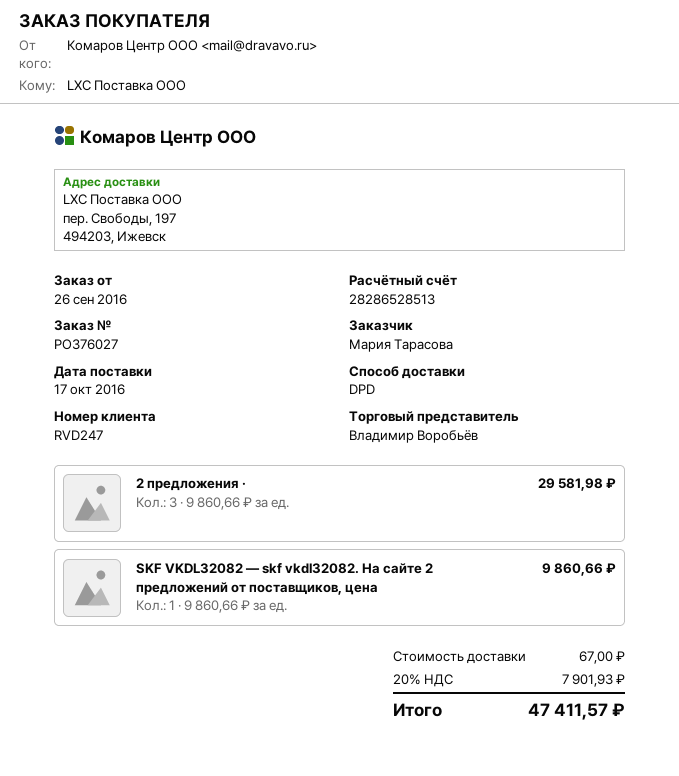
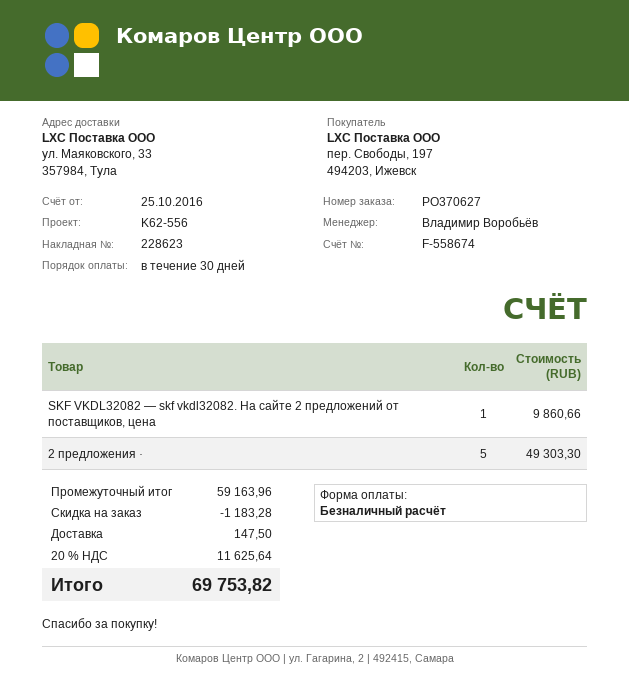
order number: PO376027 -> PO370627
ship to: пер. Свободы, 197, 494203, Ижевск -> ул. Маяковского, 33, 357984, Тула
2 предложения ·: 3 for 29581.98 -> 5 for 49303.30
discount: none -> 1183.28
shipping: 67.00 -> 147.50
tax: 20% = 7901.93 -> 20% = 11625.64
total: 47411.57 -> 69753.82

